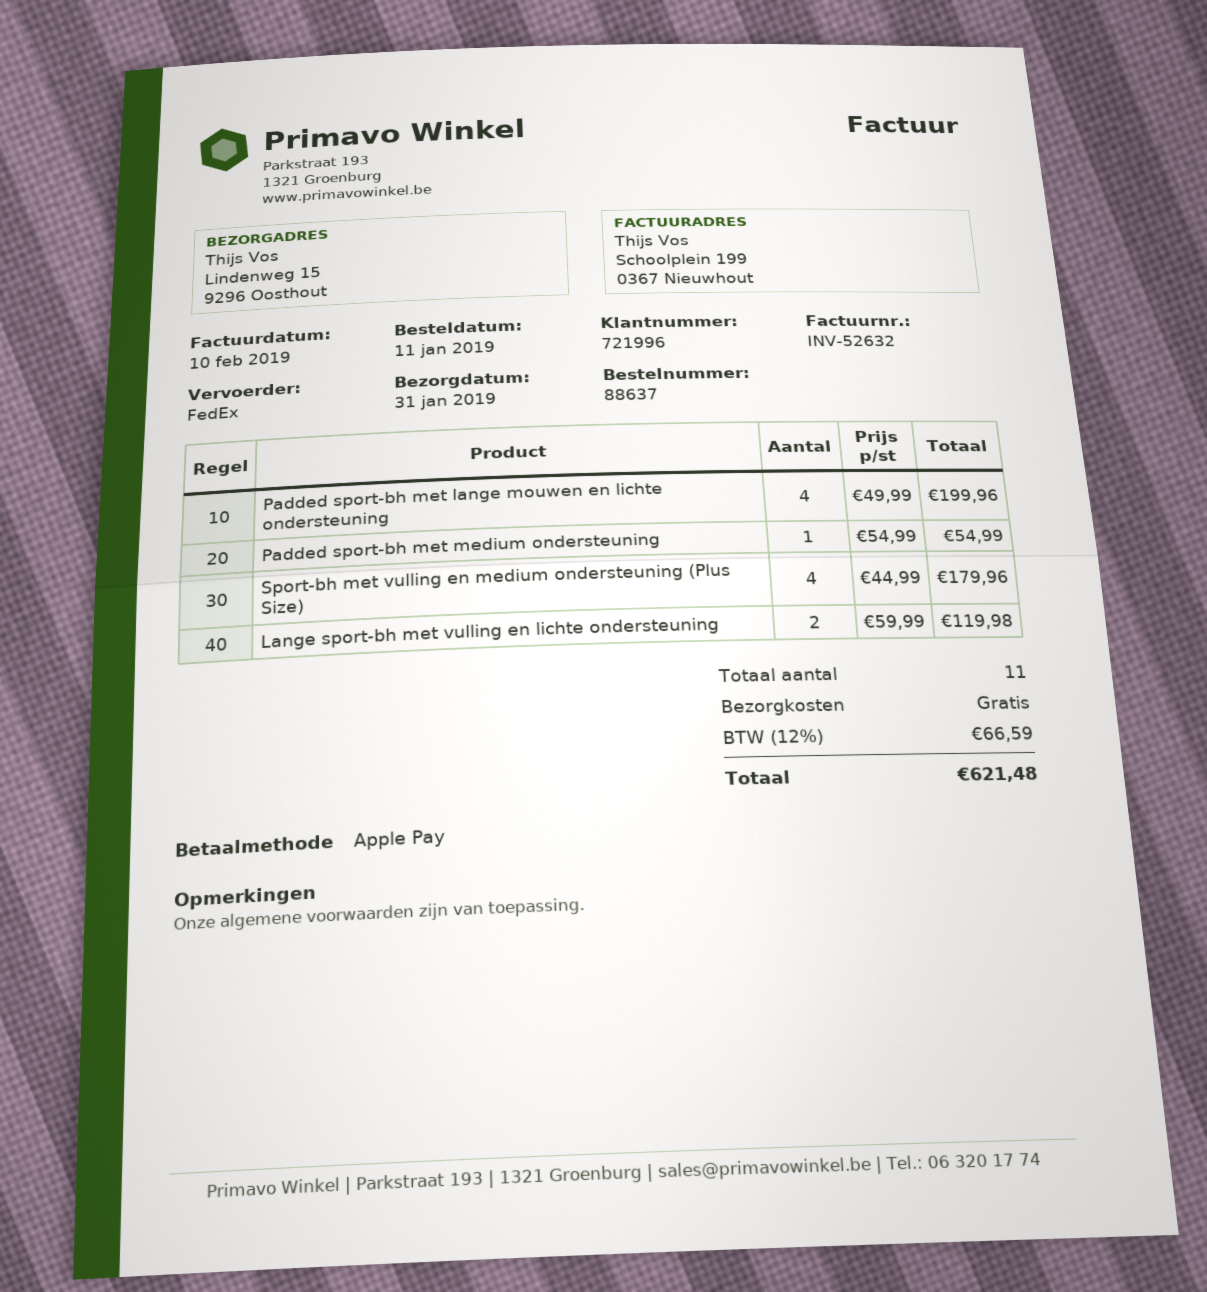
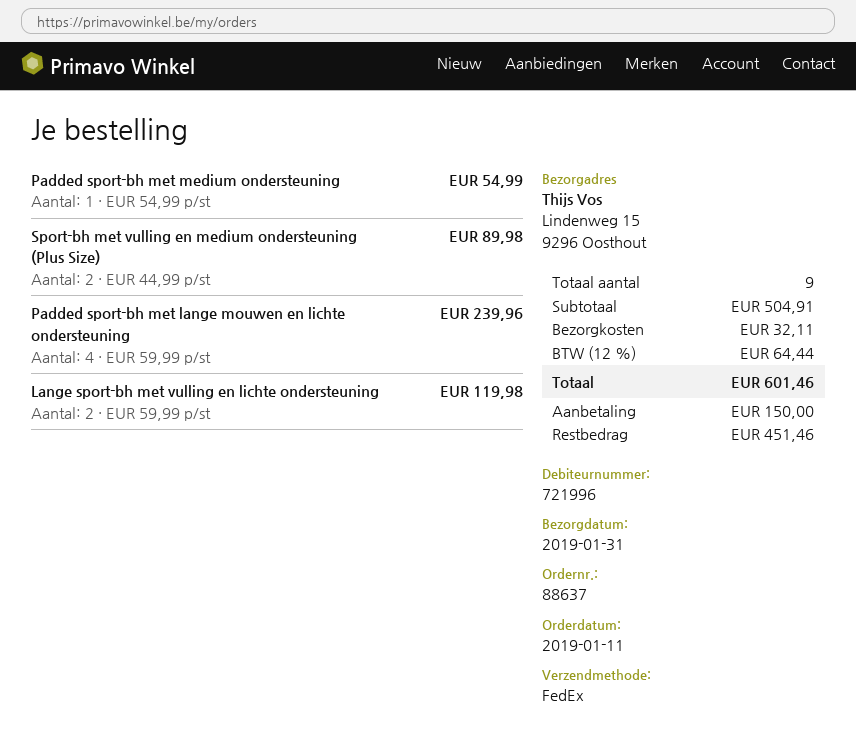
Padded sport-bh met lange mouwen en lichte ondersteuning: 4 x 49.99 = 199.96 -> 4 x 59.99 = 239.96
Sport-bh met vulling en medium ondersteuning (Plus Size): 4 x 44.99 = 179.96 -> 2 x 44.99 = 89.98
total quantity: 11 -> 9
shipping: 0.00 -> 32.11
tax: 12% = 66.59 -> 12% = 64.44
total: 621.48 -> 601.46

